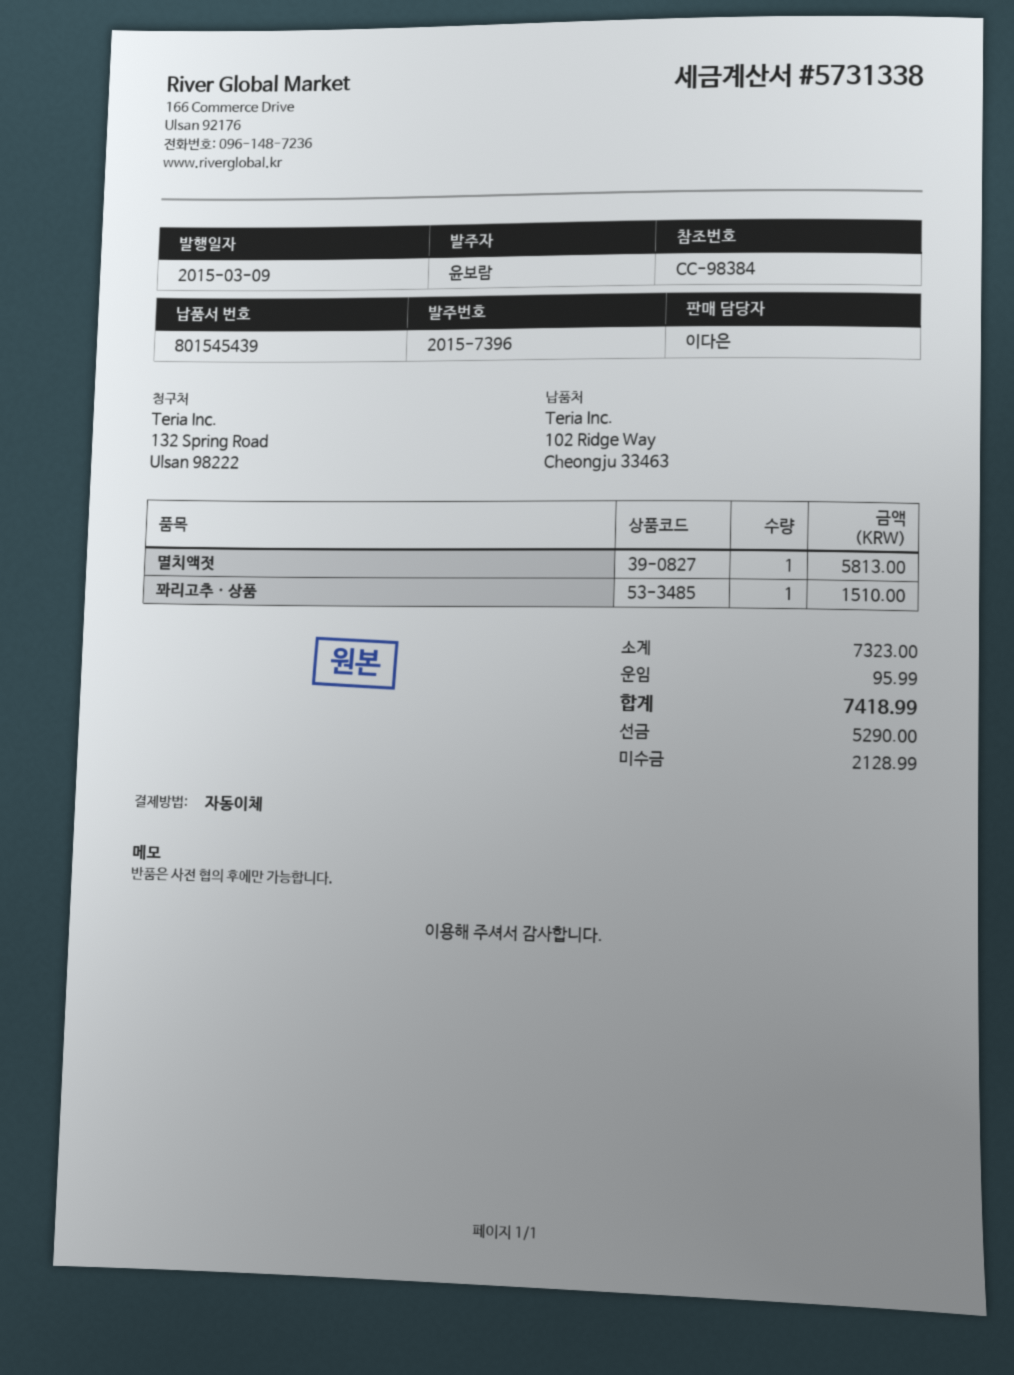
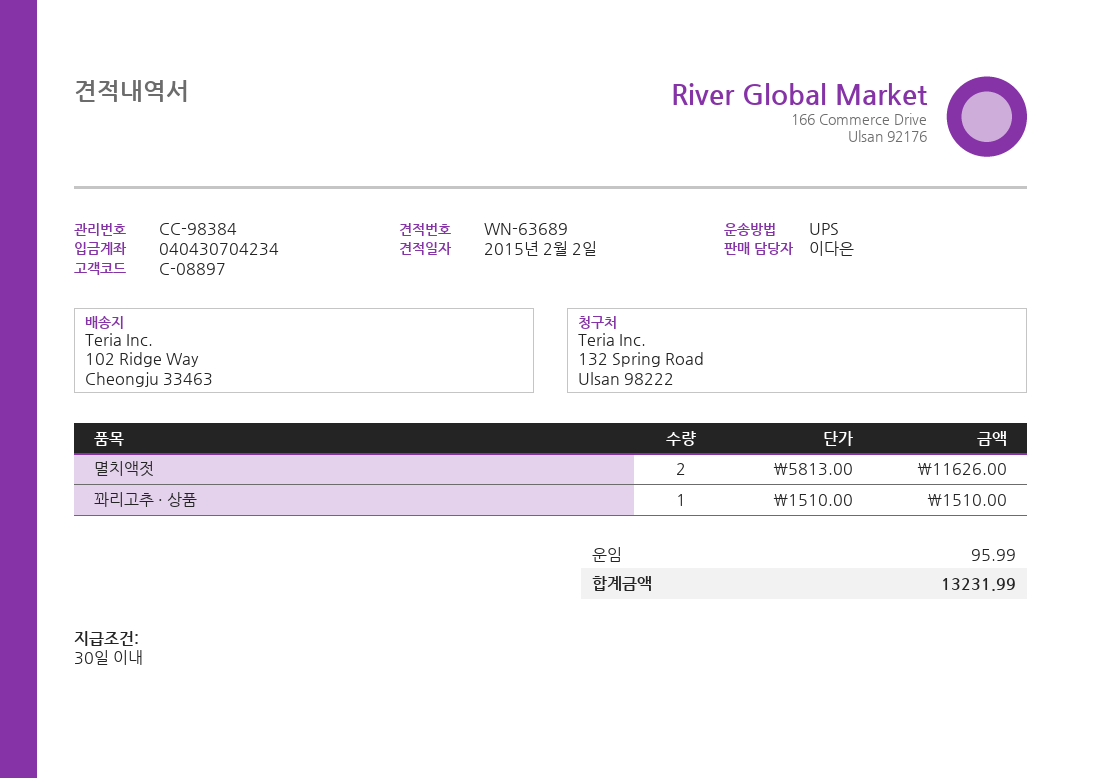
멸치액젓: 1 for 5813.00 -> 2 for 11626.00
total: 7418.99 -> 13231.99

